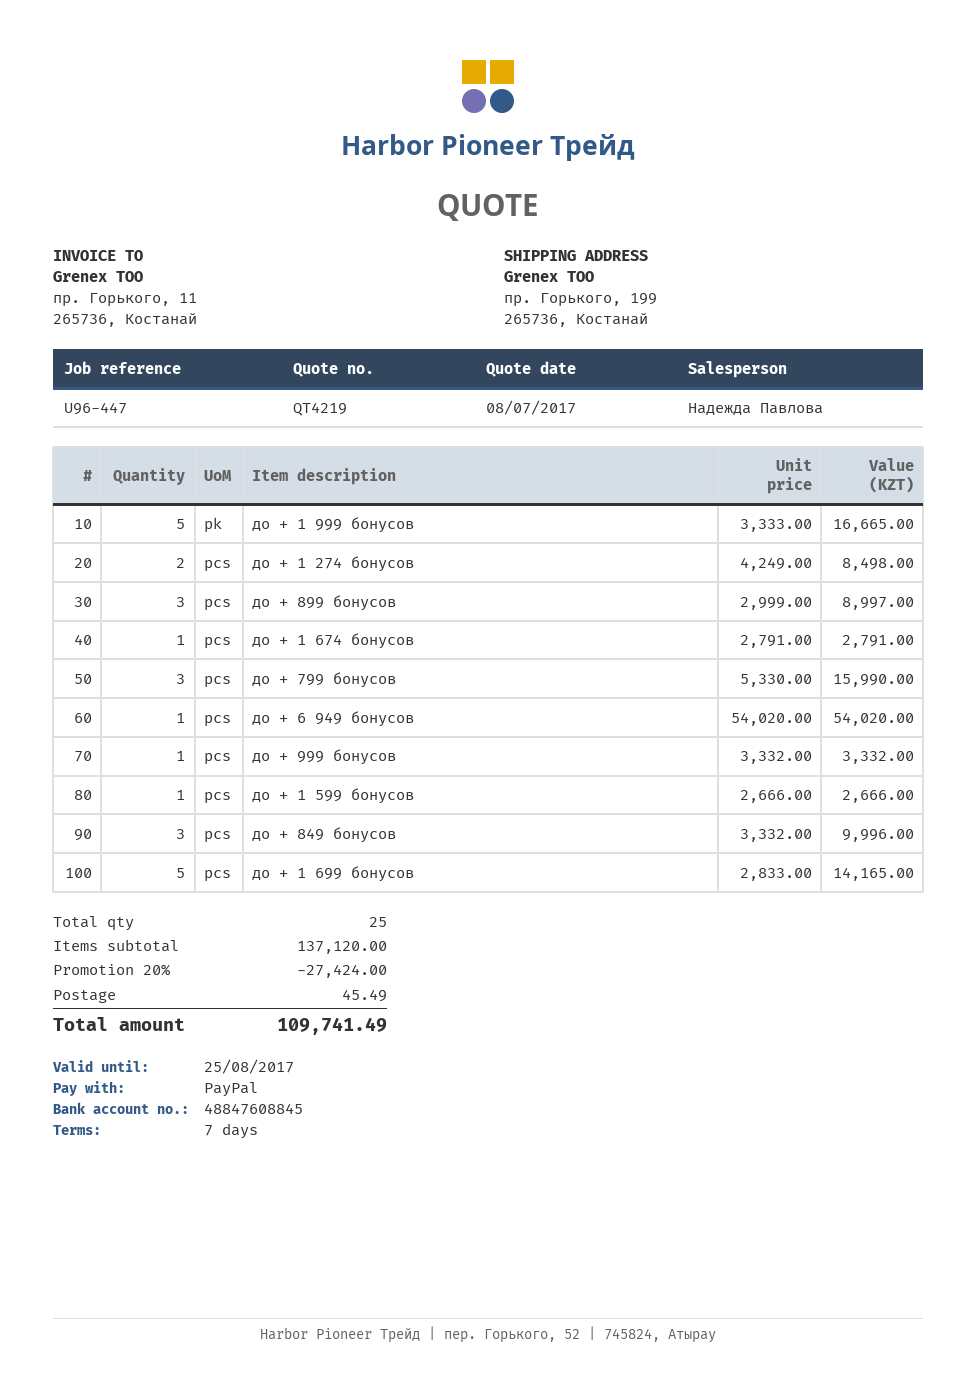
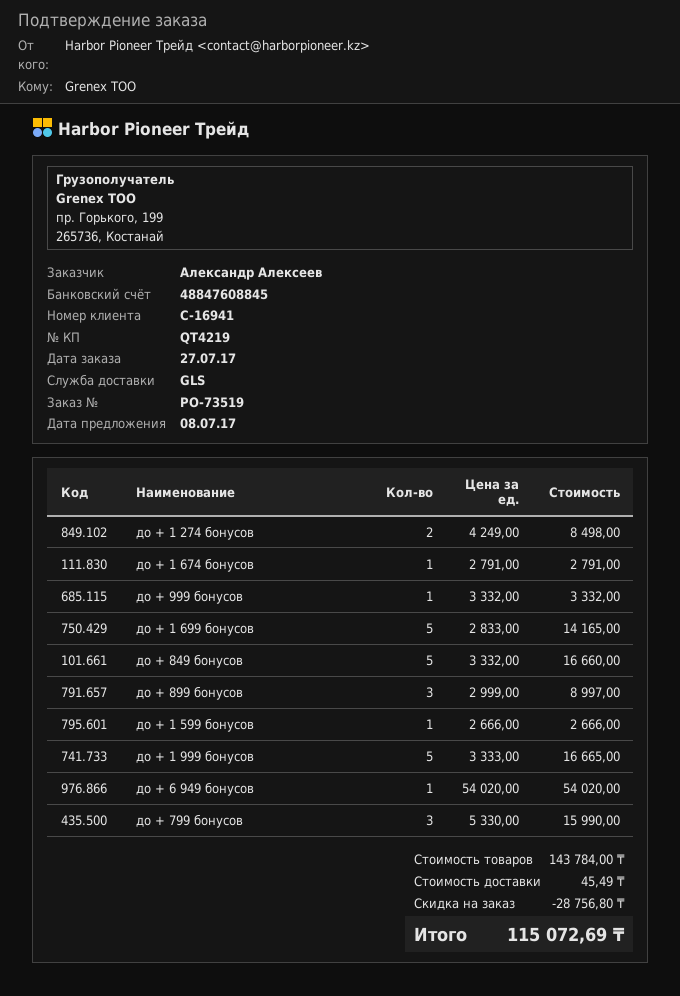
до + 849 бонусов: 3 x 3332.00 = 9996.00 -> 5 x 3332.00 = 16660.00
subtotal: 137120.00 -> 143784.00
discount: 27424.00 -> 28756.80
total: 109741.49 -> 115072.69

